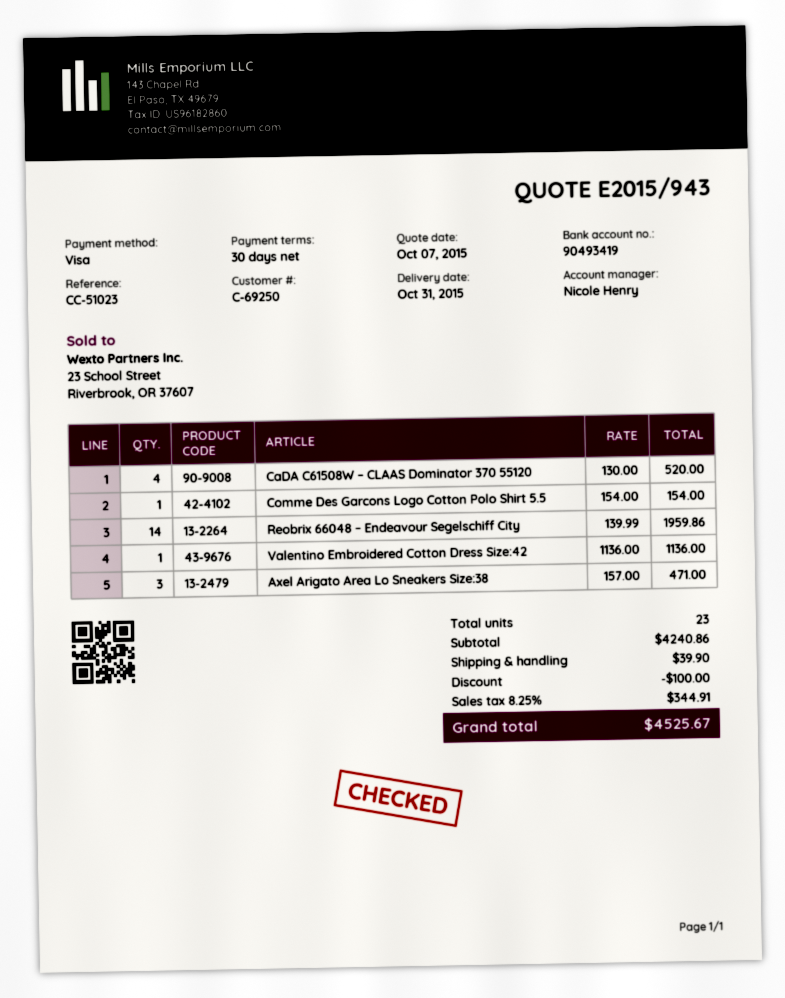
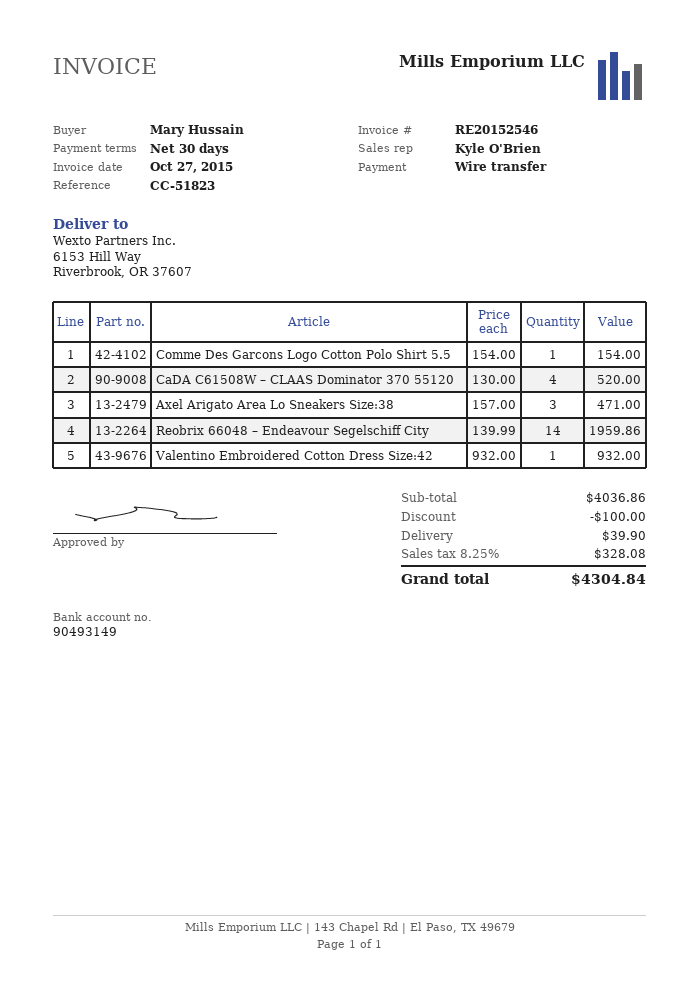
reference: CC-51023 -> CC-51823
sales rep: Nicole Henry -> Kyle O'Brien
payment method: Visa -> bank transfer
bank account: 90493419 -> 90493149
Valentino Embroidered Cotton Dress Size:42: 1 x 1136.00 = 1136.00 -> 1 x 932.00 = 932.00
subtotal: 4240.86 -> 4036.86
tax: 8.25% = 344.91 -> 8.25% = 328.08
total: 4525.67 -> 4304.84

